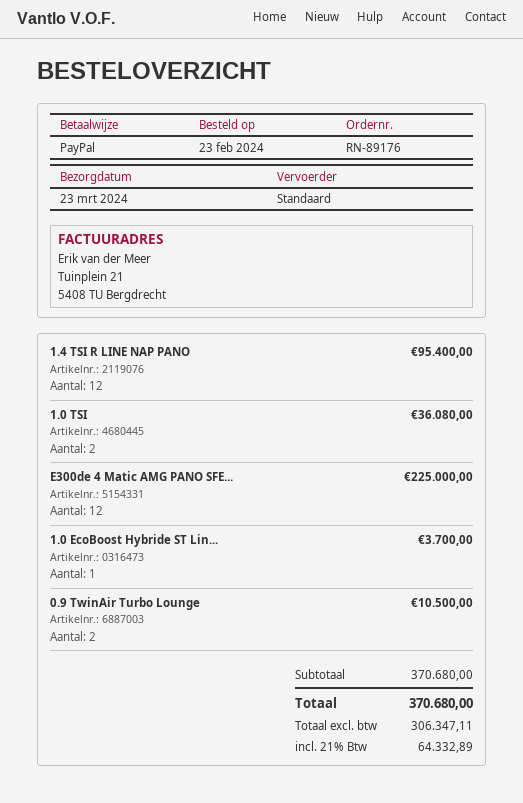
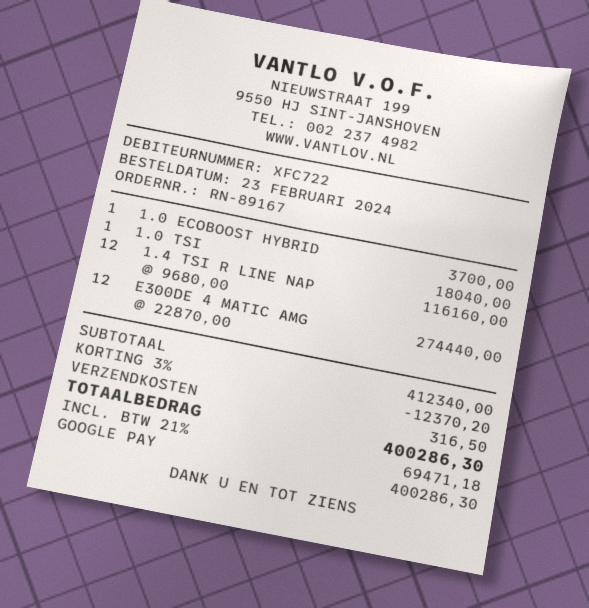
order number: RN-89176 -> RN-89167
payment method: PayPal -> Google Pay
1.4 TSI R LINE NAP PANO: 12 for 95400.00 -> 12 for 116160.00
1.0 TSI: 2 for 36080.00 -> 1 for 18040.00
E300de 4 Matic AMG PANO SFE...: 12 for 225000.00 -> 12 for 274440.00
0.9 TwinAir Turbo Lounge: 2 for 10500.00 -> none
subtotal: 370680.00 -> 412340.00
discount: none -> 3% = 12370.20
shipping: none -> 316.50
tax: 21% = 64332.89 -> 21% = 69471.18
total: 370680.00 -> 400286.30

